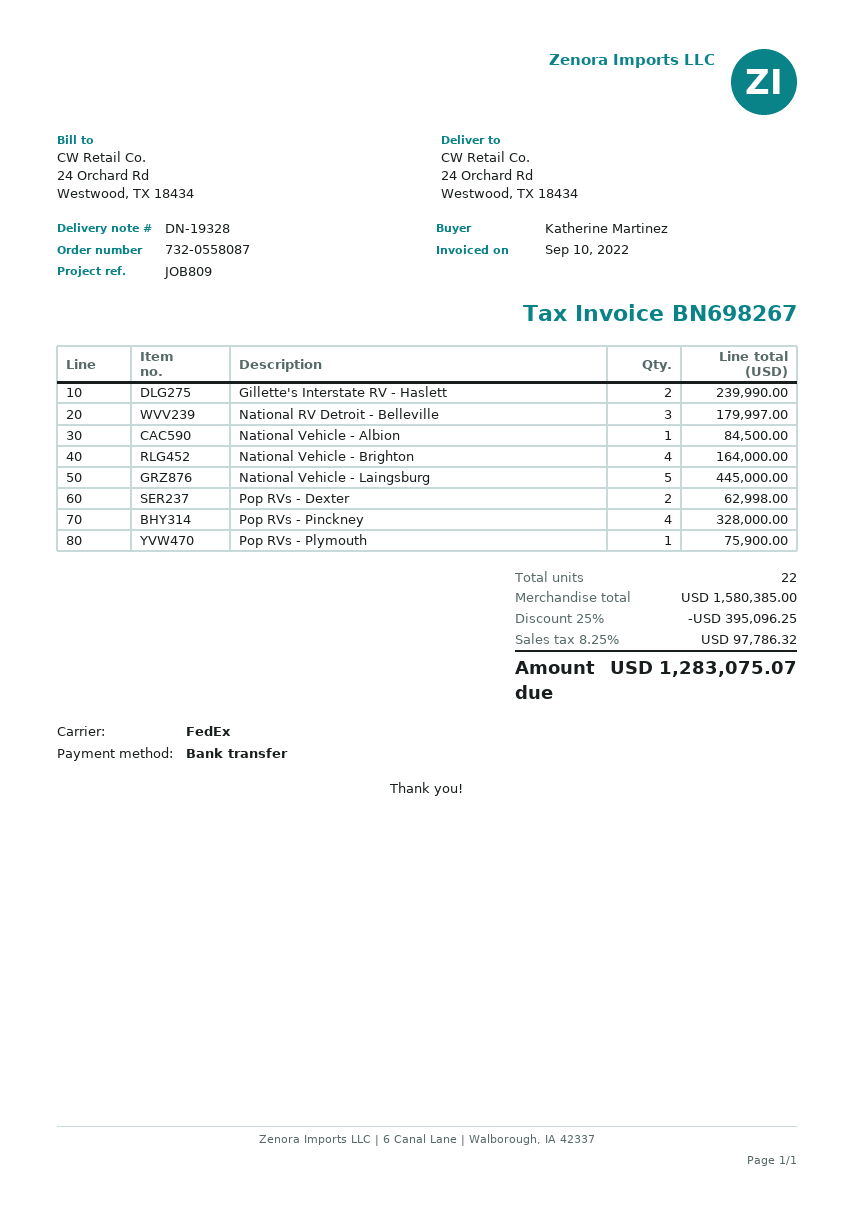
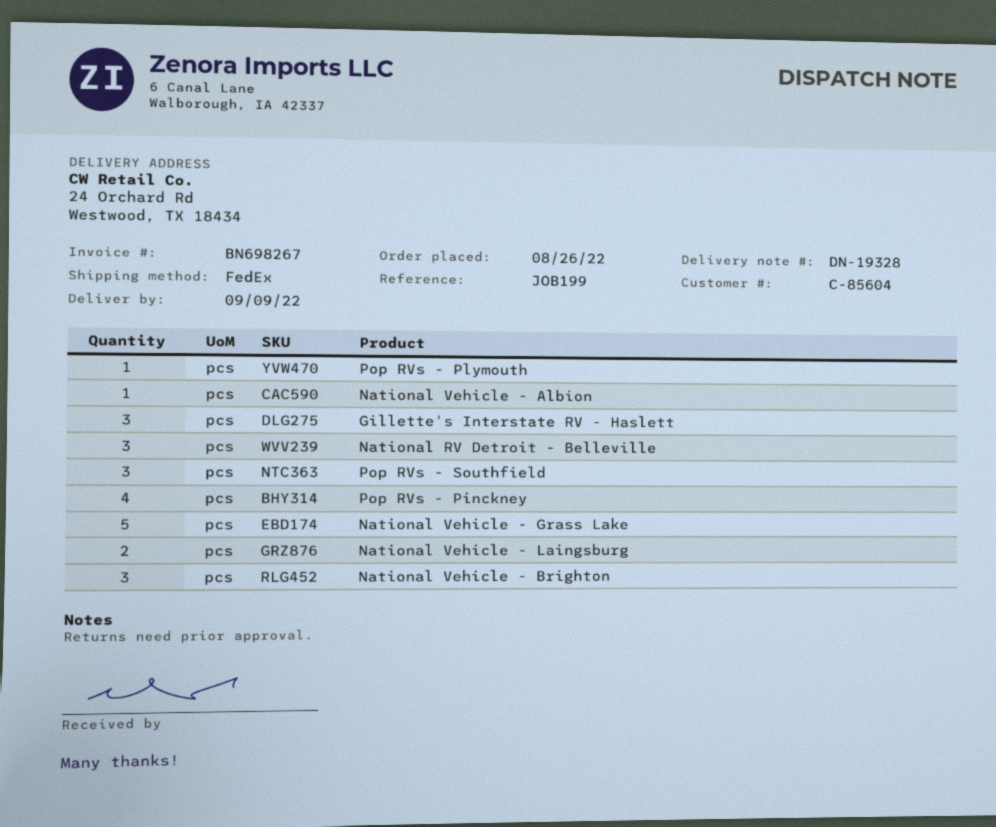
reference: JOB809 -> JOB199
Gillette's Interstate RV - Haslett: 2 -> 3
National Vehicle - Brighton: 4 -> 3
National Vehicle - Laingsburg: 5 -> 2
Pop RVs - Dexter: 2 -> none
Pop RVs - Southfield: none -> 3
National Vehicle - Grass Lake: none -> 5

